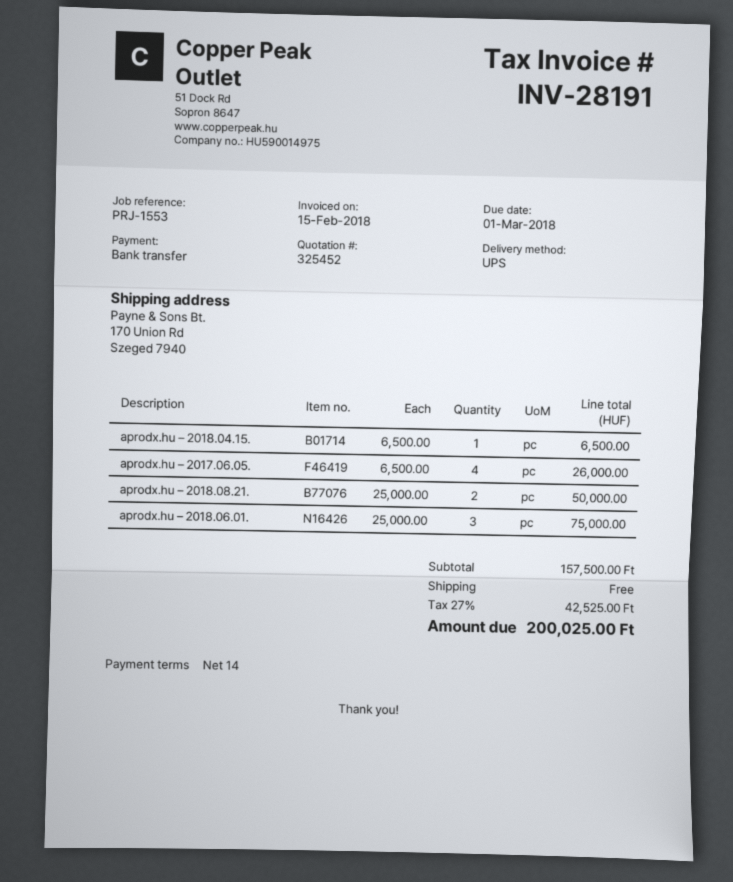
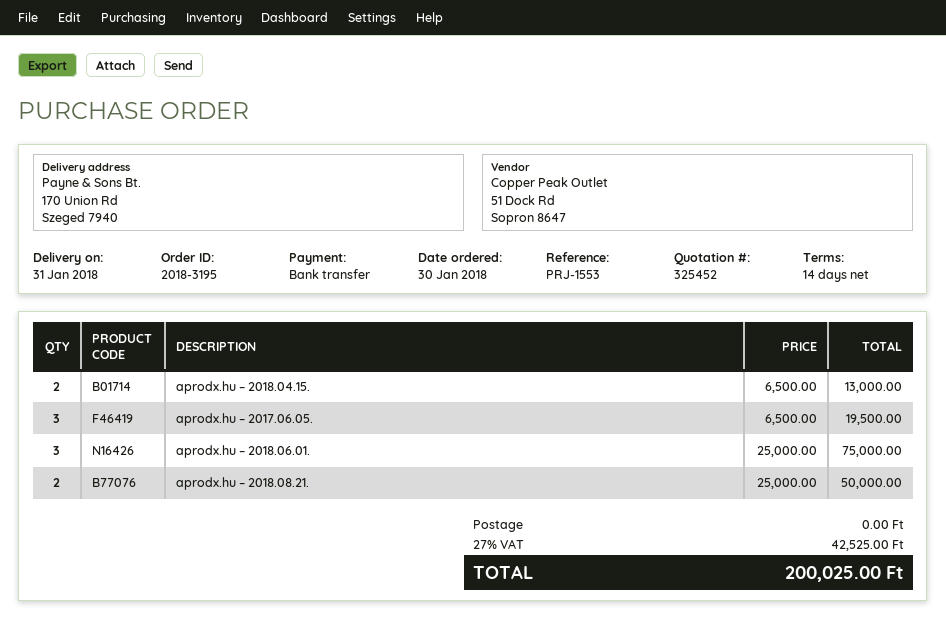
aprodx.hu – 2018.04.15.: 1 x 6500.00 = 6500.00 -> 2 x 6500.00 = 13000.00
aprodx.hu – 2017.06.05.: 4 x 6500.00 = 26000.00 -> 3 x 6500.00 = 19500.00

